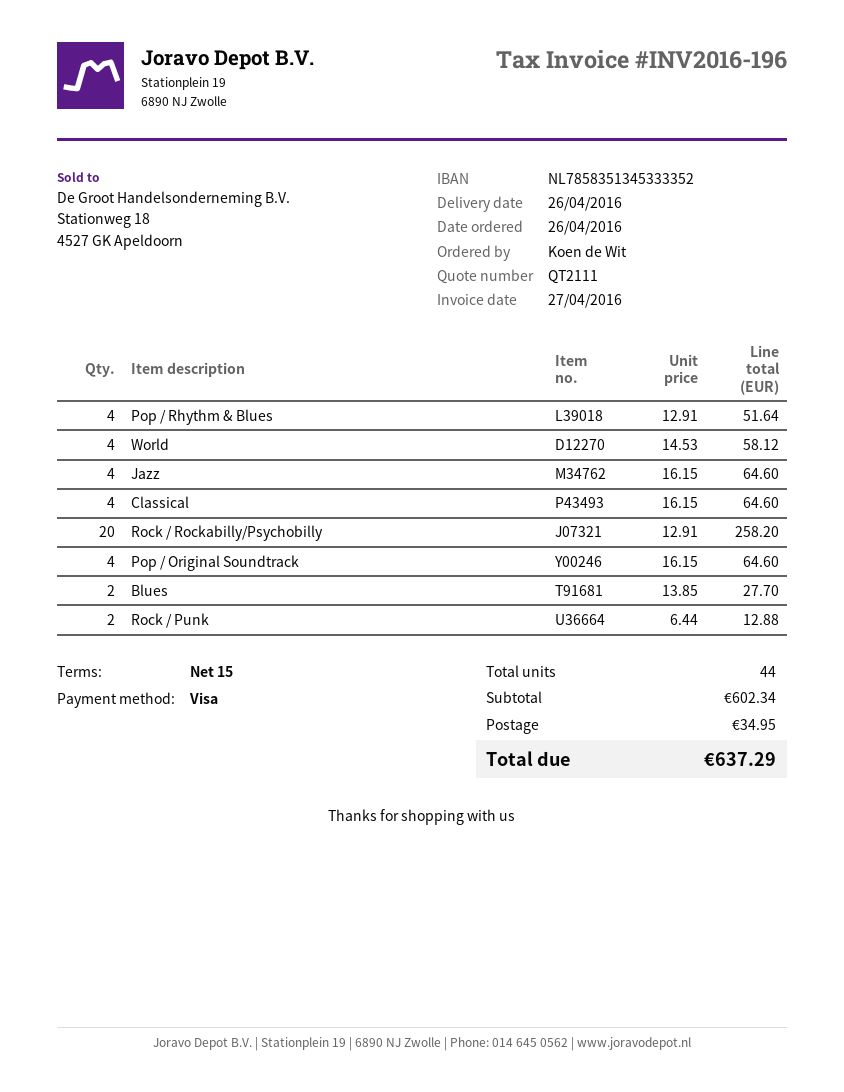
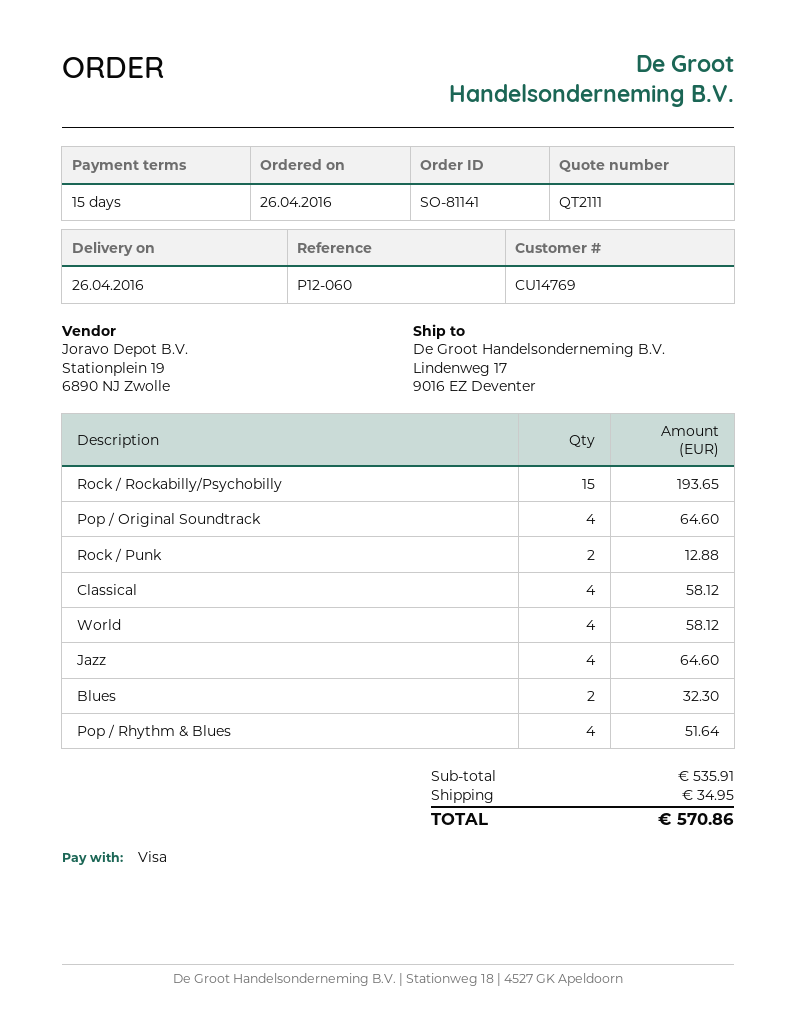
Classical: 4 for 64.60 -> 4 for 58.12
Rock / Rockabilly/Psychobilly: 20 for 258.20 -> 15 for 193.65
Blues: 2 for 27.70 -> 2 for 32.30
subtotal: 602.34 -> 535.91
total: 637.29 -> 570.86

